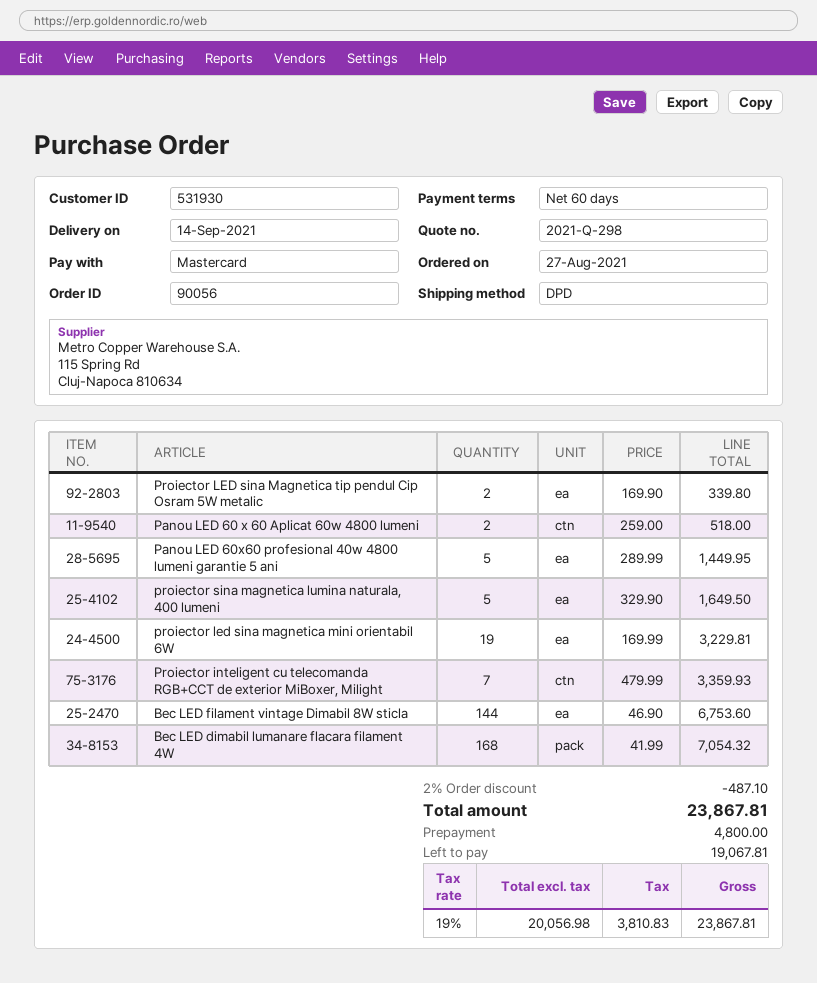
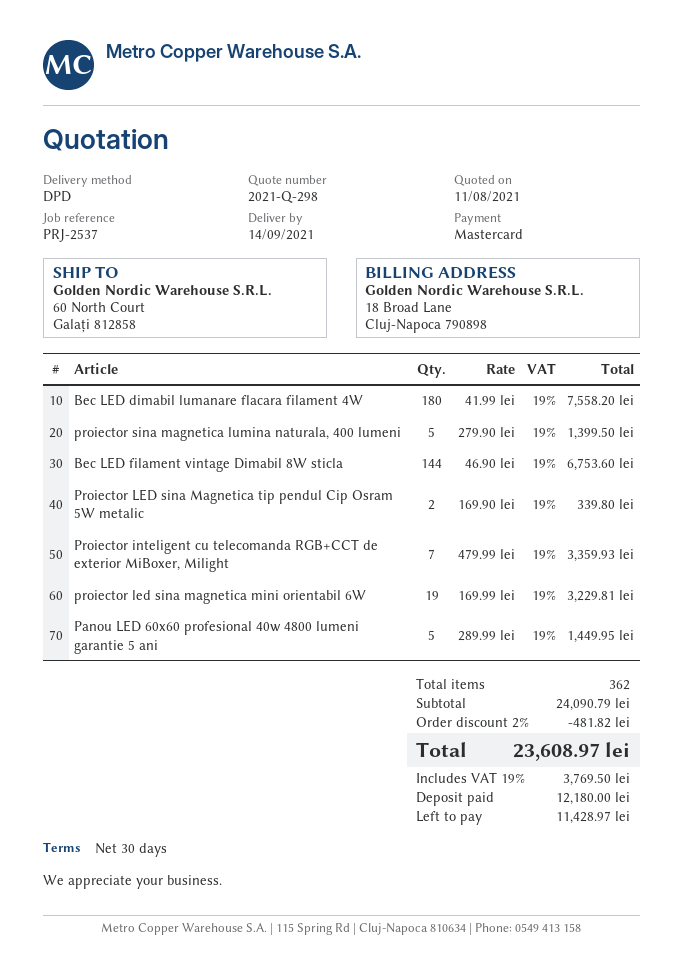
payment terms: 60 days -> 30 days
Panou LED 60 x 60 Aplicat 60w 4800 lumeni: 2 x 259.00 = 518.00 -> none
proiector sina magnetica lumina naturala, 400 lumeni: 5 x 329.90 = 1649.50 -> 5 x 279.90 = 1399.50
Bec LED dimabil lumanare flacara filament 4W: 168 x 41.99 = 7054.32 -> 180 x 41.99 = 7558.20
discount: 2% = 487.10 -> 2% = 481.82
tax: 19% = 3810.83 -> 19% = 3769.50
total: 23867.81 -> 23608.97
deposit: 4800.00 -> 12180.00
balance: 19067.81 -> 11428.97

